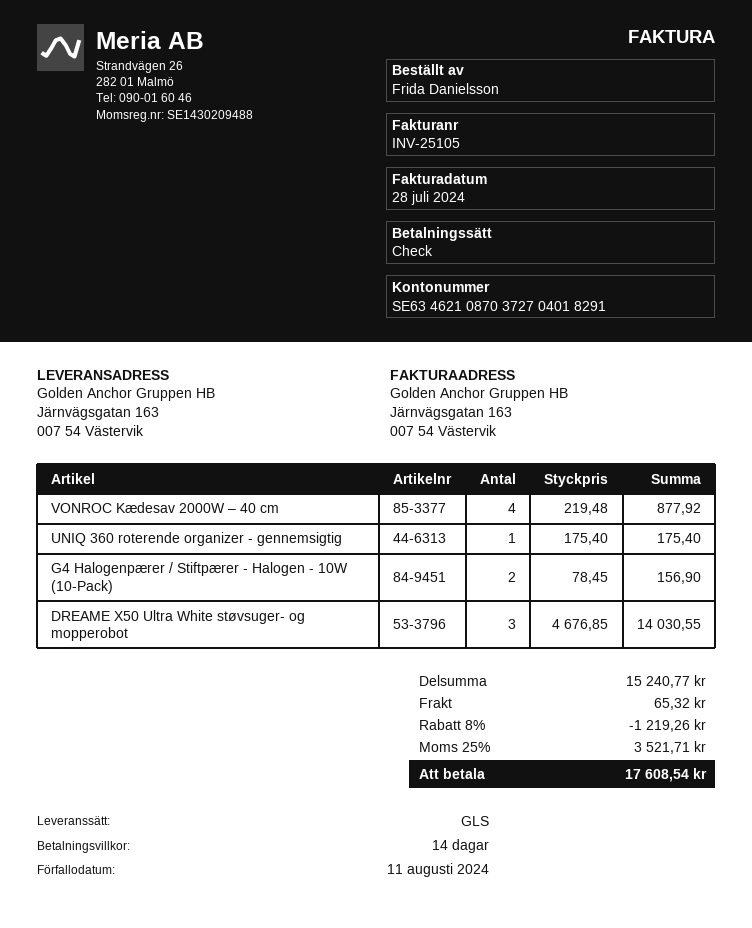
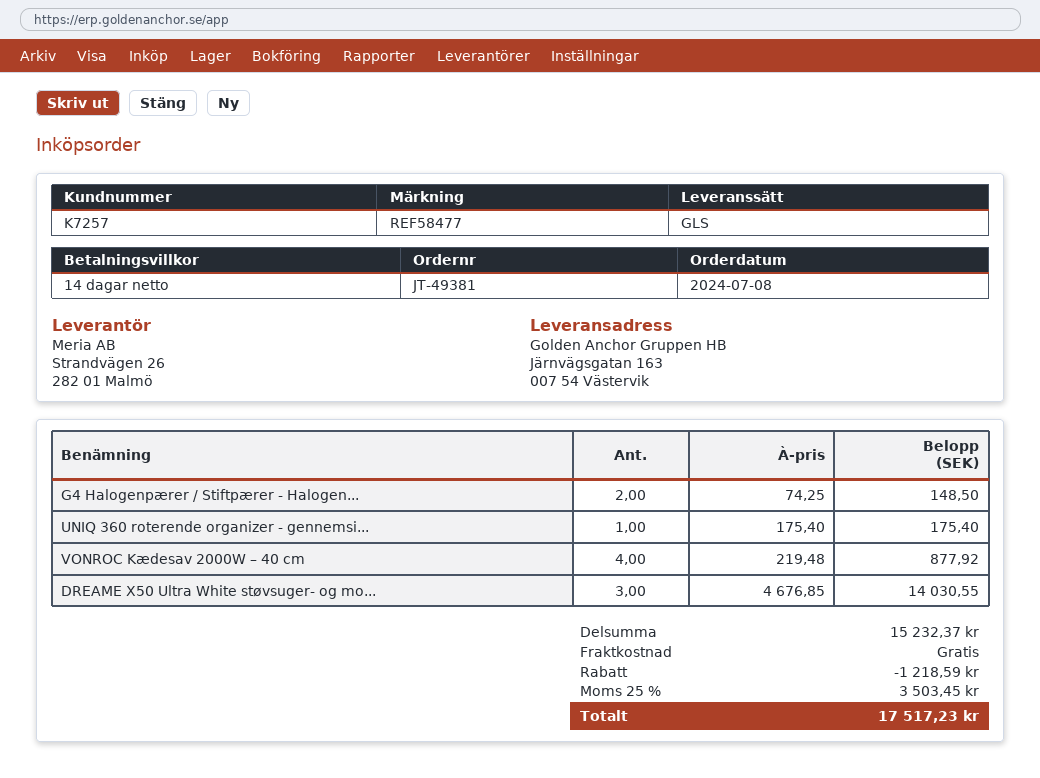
G4 Halogenpærer / Stiftpærer - Halogen - 10W (10-Pack): 2 x 78.45 = 156.90 -> 2 x 74.25 = 148.50
subtotal: 15240.77 -> 15232.37
discount: 1219.26 -> 1218.59
shipping: 65.32 -> 0.00
tax: 25% = 3521.71 -> 25% = 3503.45
total: 17608.54 -> 17517.23

